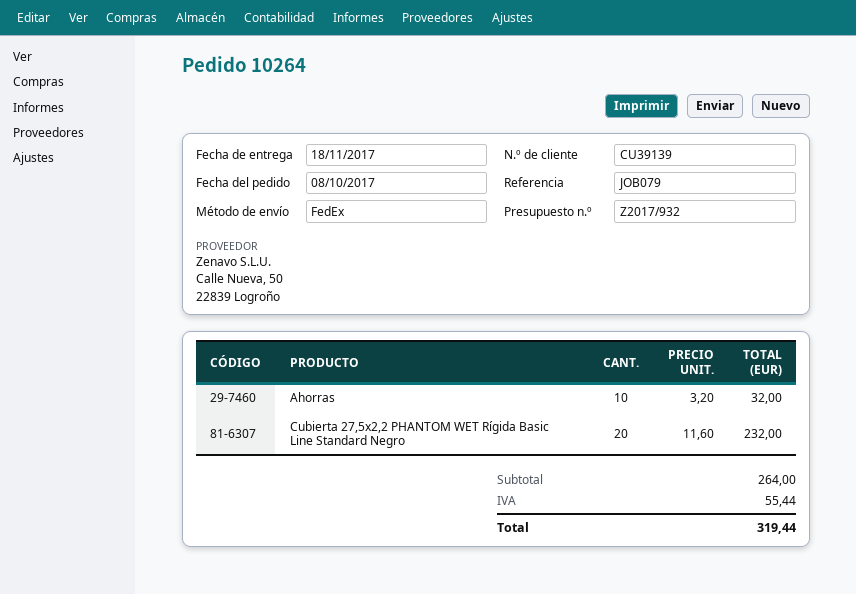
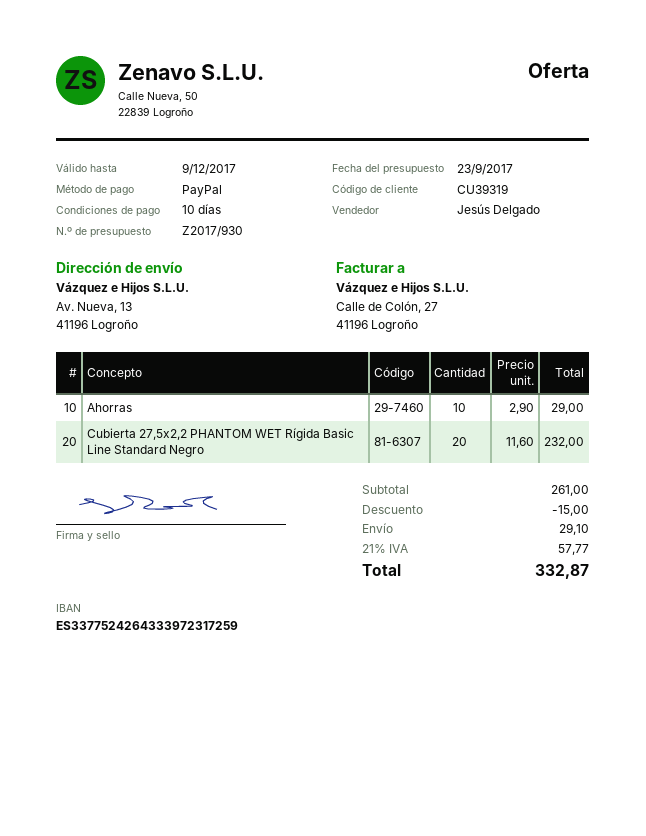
quote number: Z2017/932 -> Z2017/930
customer number: CU39139 -> CU39319
Ahorras: 10 x 3.20 = 32.00 -> 10 x 2.90 = 29.00
subtotal: 264.00 -> 261.00
discount: none -> 15.00
shipping: none -> 29.10
tax: 55.44 -> 57.77
total: 319.44 -> 332.87

